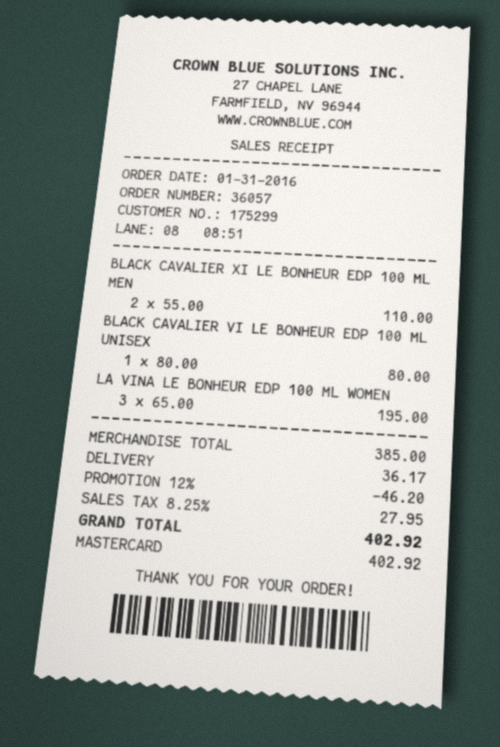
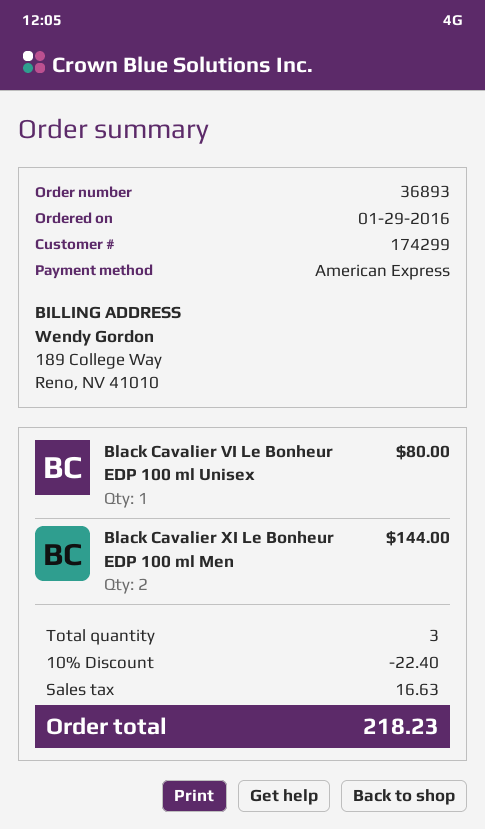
order number: 36057 -> 36893
order date: 2016-01-31 -> 2016-01-29
customer number: 175299 -> 174299
payment method: Mastercard -> American Express
BLACK CAVALIER XI LE BONHEUR EDP 100 ML MEN: 2 for 110.00 -> 2 for 144.00
LA VINA LE BONHEUR EDP 100 ML WOMEN: 3 for 195.00 -> none
discount: 12% = 46.20 -> 10% = 22.40
shipping: 36.17 -> none
tax: 27.95 -> 16.63
total: 402.92 -> 218.23

